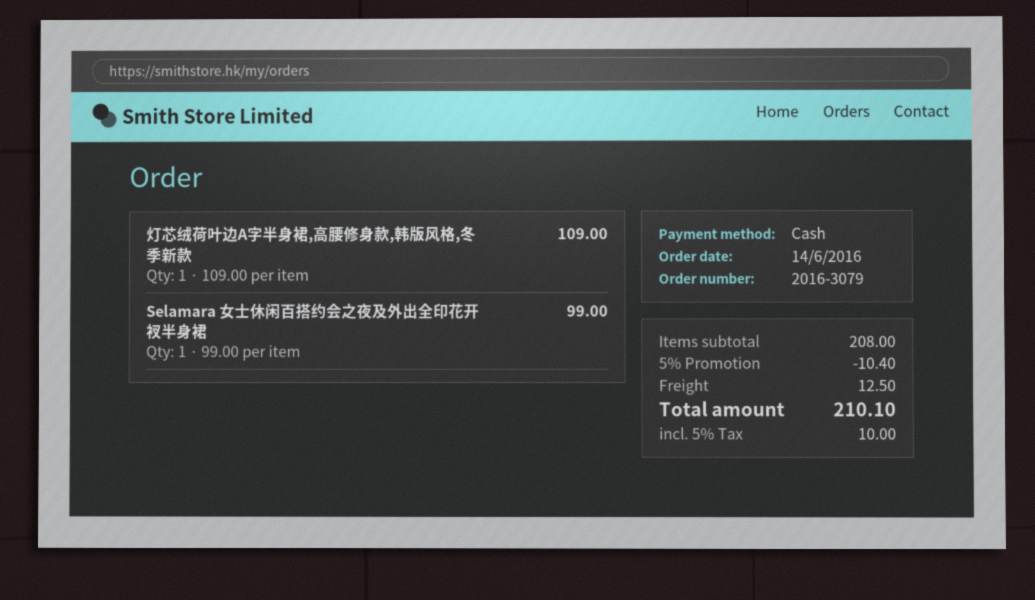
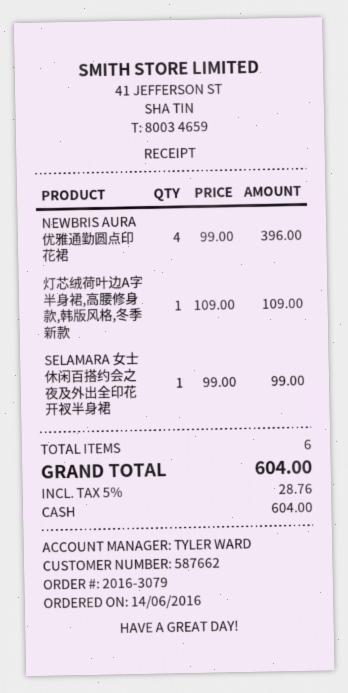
NEWBRIS AURA 优雅通勤圆点印花裙: none -> 4 x 99.00 = 396.00
discount: 5% = 10.40 -> none
shipping: 12.50 -> none
tax: 5% = 10.00 -> 5% = 28.76
total: 210.10 -> 604.00

